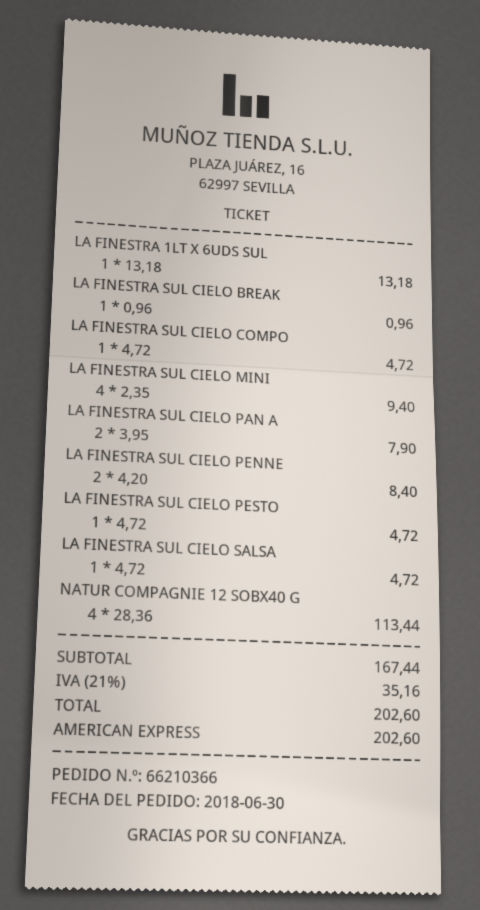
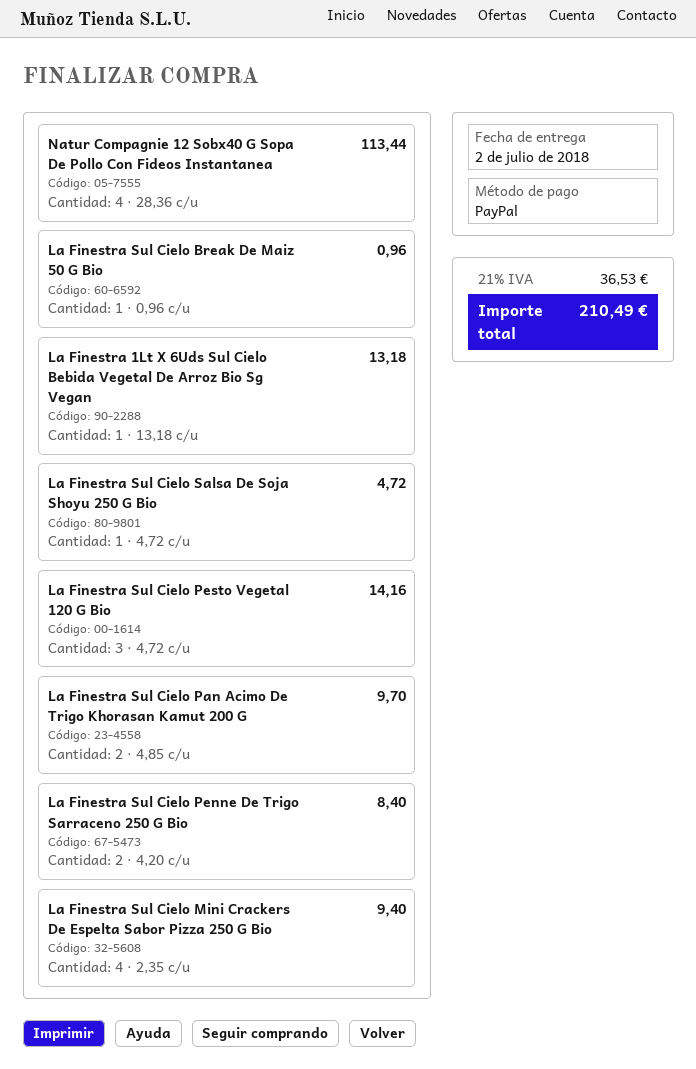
payment method: American Express -> PayPal
LA FINESTRA SUL CIELO COMPO: 1 x 4.72 = 4.72 -> none
LA FINESTRA SUL CIELO PAN A: 2 x 3.95 = 7.90 -> 2 x 4.85 = 9.70
LA FINESTRA SUL CIELO PESTO: 1 x 4.72 = 4.72 -> 3 x 4.72 = 14.16
tax: 21% = 35.16 -> 21% = 36.53
total: 202.60 -> 210.49

